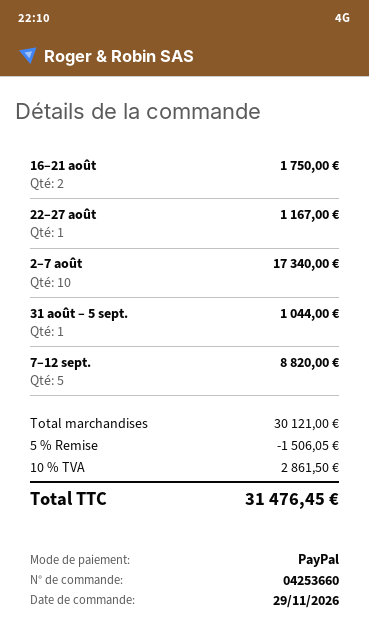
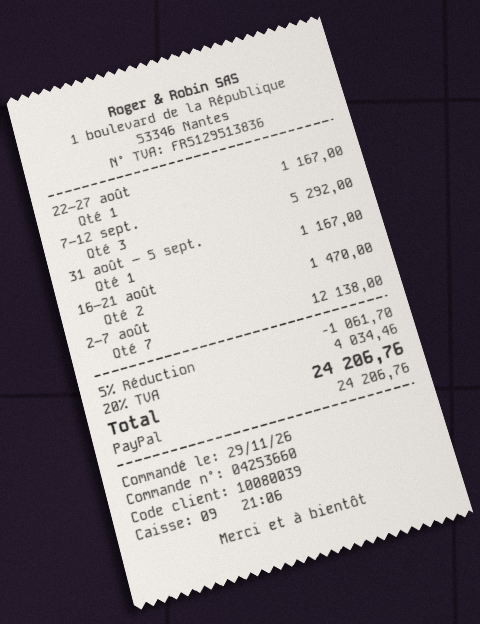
16–21 août: 2 for 1750.00 -> 2 for 1470.00
2–7 août: 10 for 17340.00 -> 7 for 12138.00
31 août – 5 sept.: 1 for 1044.00 -> 1 for 1167.00
7–12 sept.: 5 for 8820.00 -> 3 for 5292.00
discount: 5% = 1506.05 -> 5% = 1061.70
tax: 10% = 2861.50 -> 20% = 4034.46
total: 31476.45 -> 24206.76

